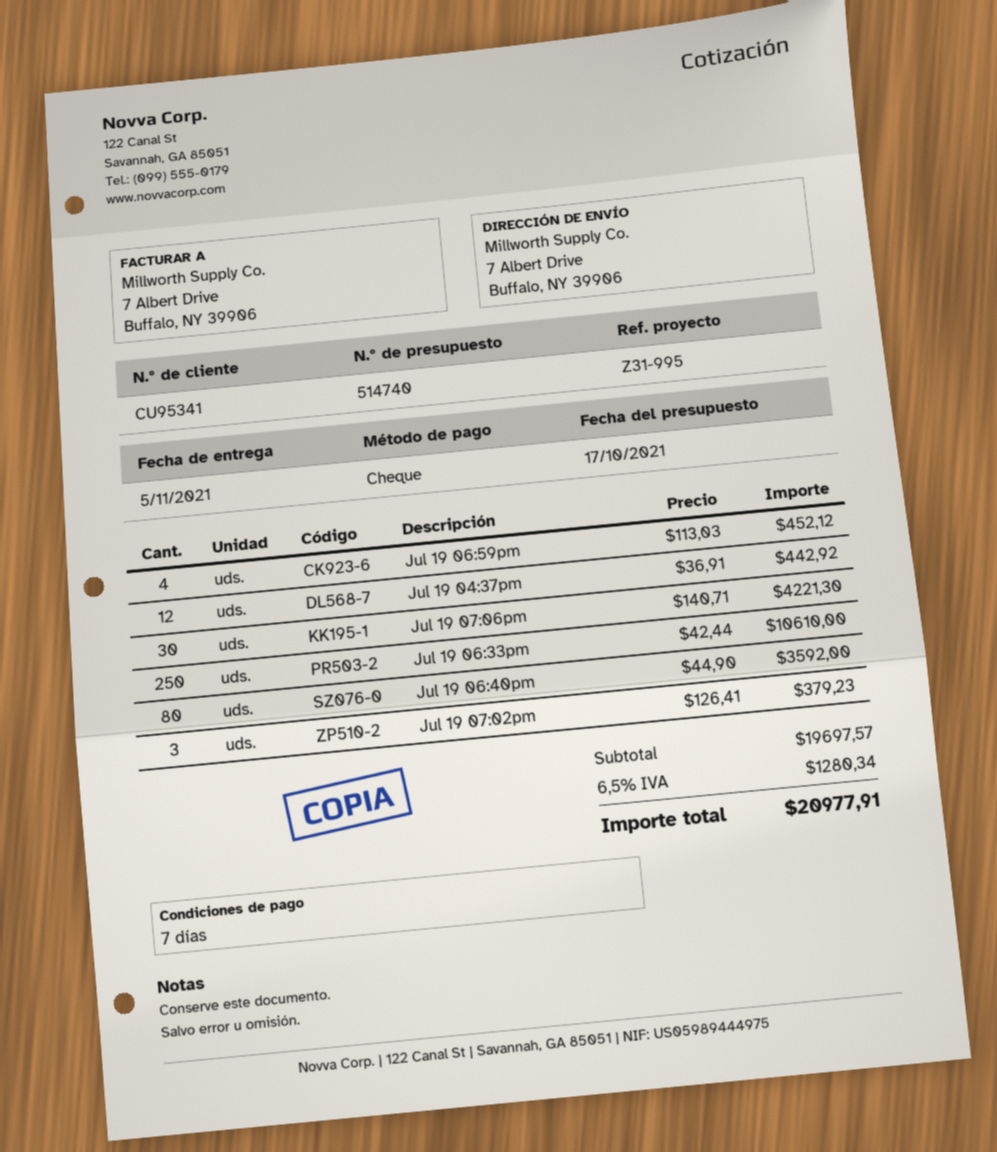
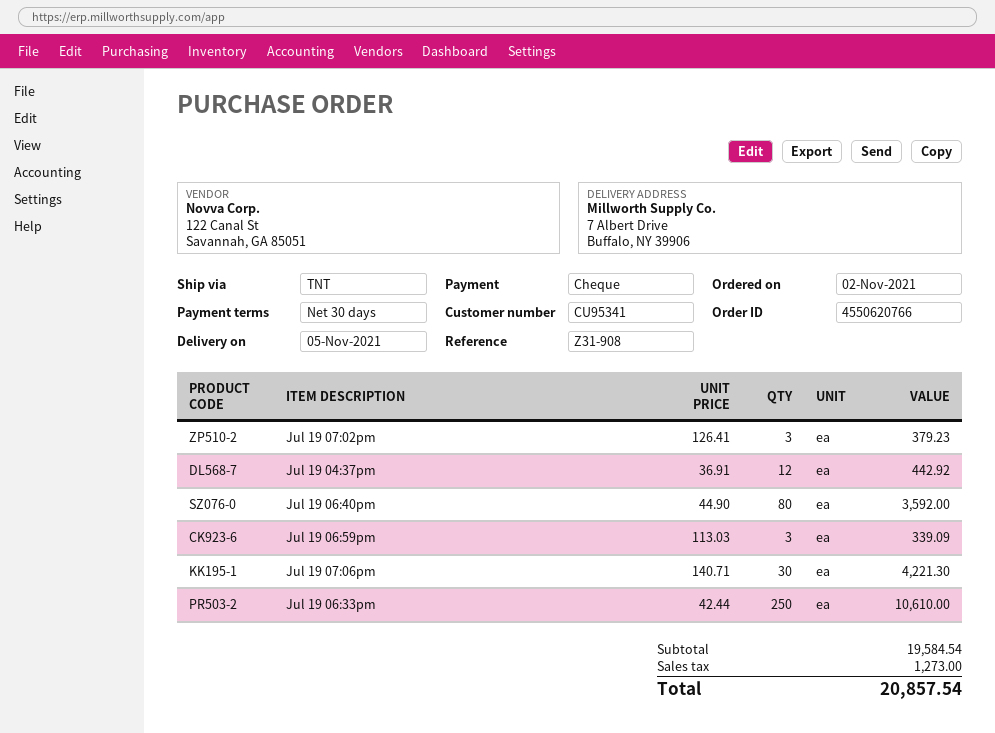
payment terms: 7 days -> 30 days
reference: Z31-995 -> Z31-908
Jul 19 06:59pm: 4 x 113.03 = 452.12 -> 3 x 113.03 = 339.09
subtotal: 19697.57 -> 19584.54
tax: 1280.34 -> 1273.00
total: 20977.91 -> 20857.54

